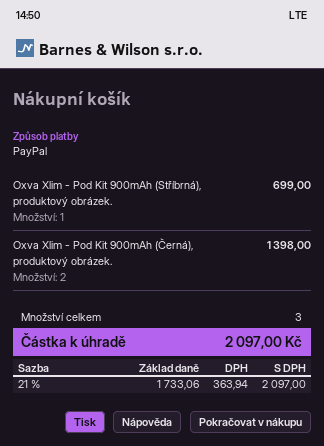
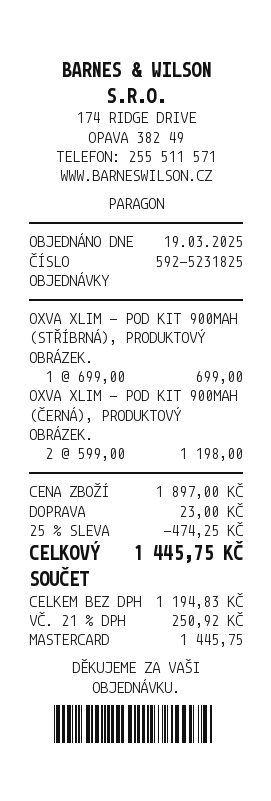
payment method: PayPal -> Mastercard
Oxva Xlim - Pod Kit 900mAh (Černá), produktový obrázek.: 2 for 1398.00 -> 2 for 1198.00
discount: none -> 25% = 474.25
shipping: none -> 23.00
net: 1733.06 -> 1194.83
tax: 21% = 363.94 -> 21% = 250.92
total: 2097.00 -> 1445.75

